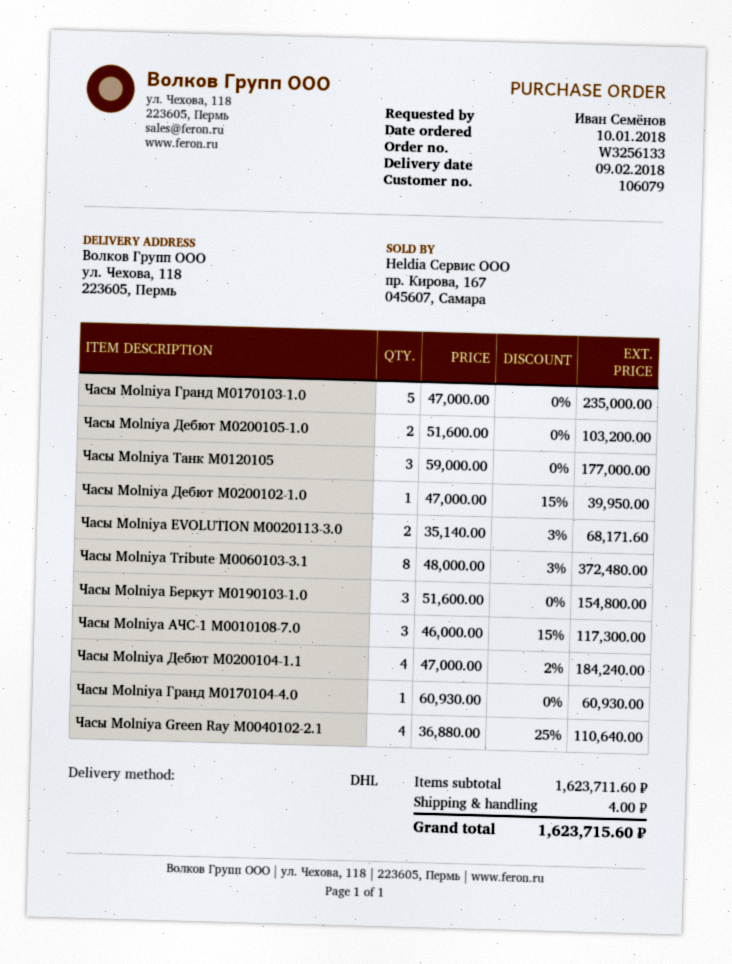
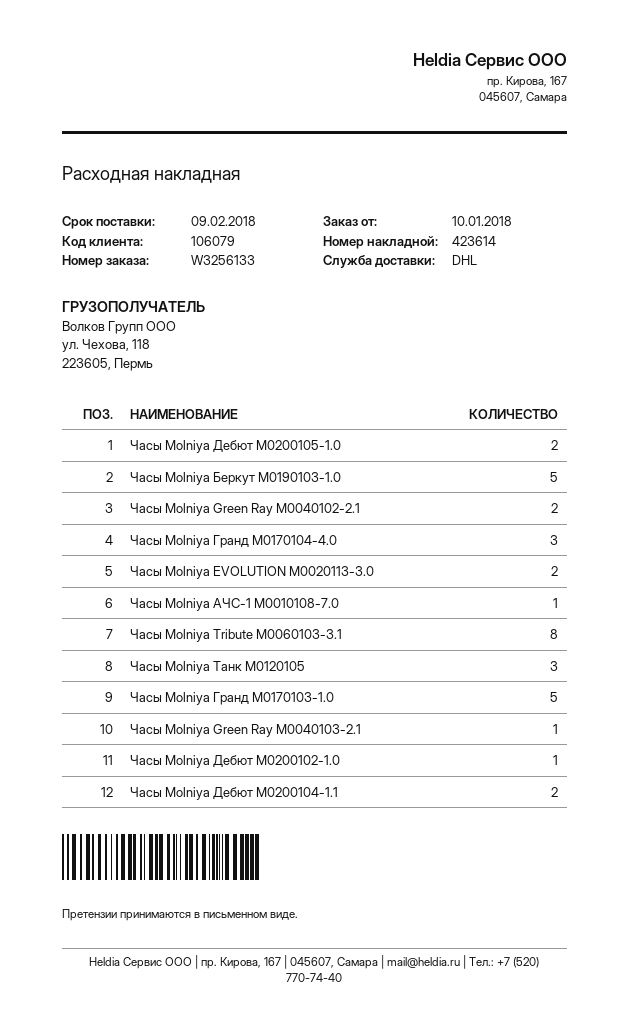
Часы Molniya Беркут M0190103-1.0: 3 -> 5
Часы Molniya АЧС-1 M0010108-7.0: 3 -> 1
Часы Molniya Дебют M0200104-1.1: 4 -> 2
Часы Molniya Гранд M0170104-4.0: 1 -> 3
Часы Molniya Green Ray M0040102-2.1: 4 -> 2
Часы Molniya Green Ray M0040103-2.1: none -> 1

